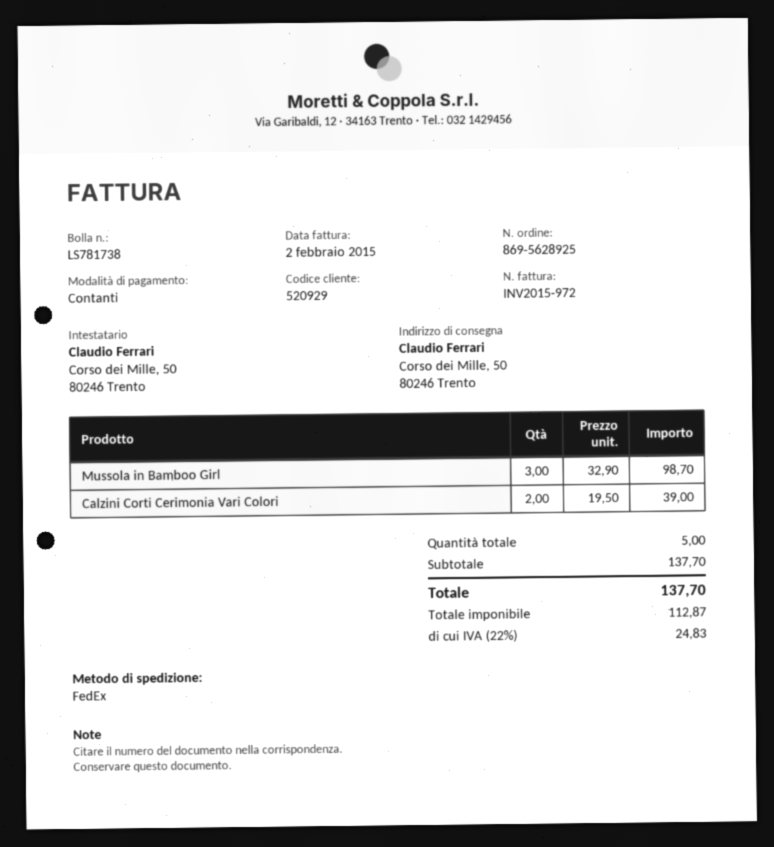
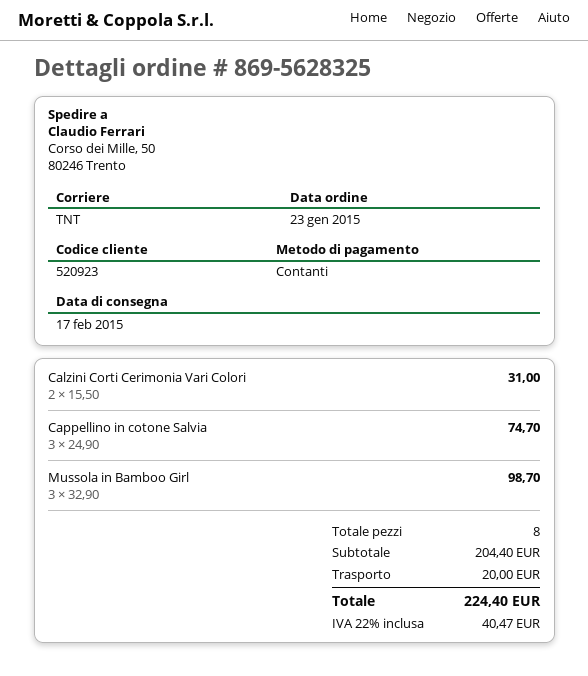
order number: 869-5628925 -> 869-5628325
customer number: 520929 -> 520923
shipping method: FedEx -> TNT
Calzini Corti Cerimonia Vari Colori: 2 x 19.50 = 39.00 -> 2 x 15.50 = 31.00
Cappellino in cotone Salvia: none -> 3 x 24.90 = 74.70
total quantity: 5 -> 8
subtotal: 137.70 -> 204.40
shipping: none -> 20.00
tax: 22% = 24.83 -> 22% = 40.47
total: 137.70 -> 224.40

